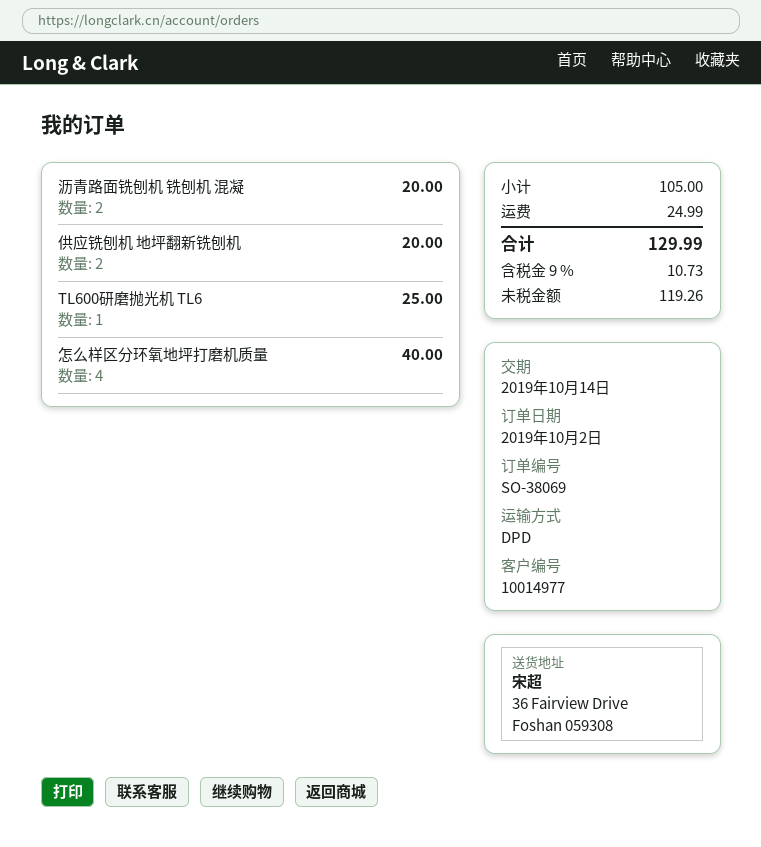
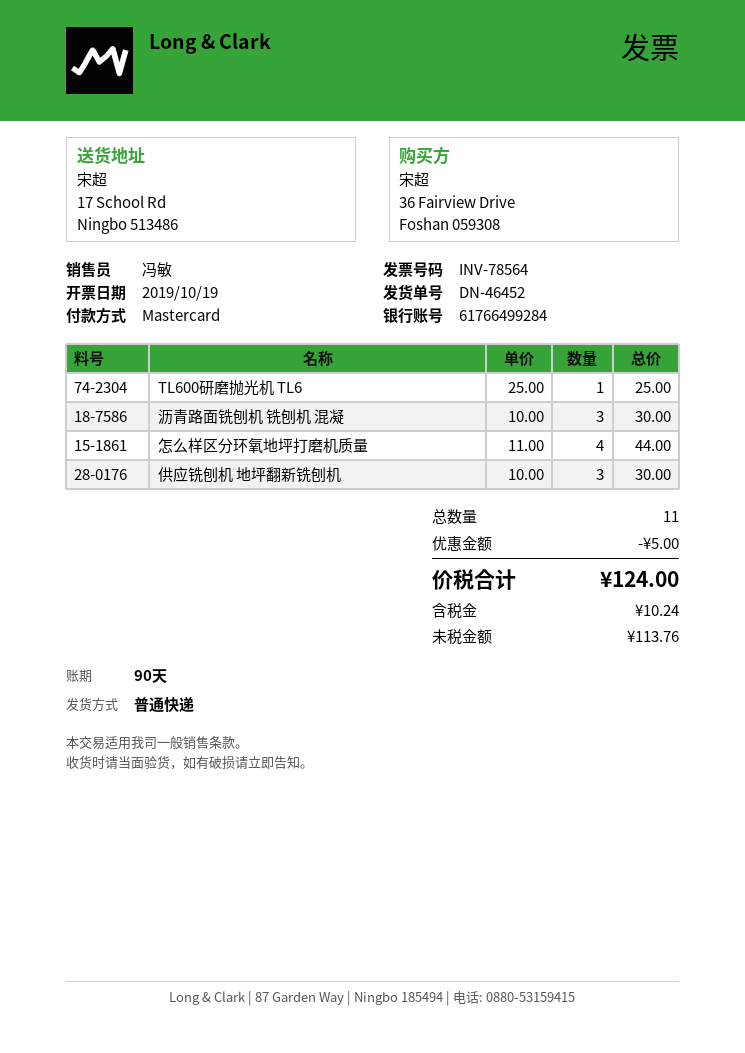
shipping method: DPD -> standard
ship to: 36 Fairview Drive, Foshan 059308 -> 17 School Rd, Ningbo 513486
沥青路面铣刨机 铣刨机 混凝: 2 for 20.00 -> 3 for 30.00
供应铣刨机 地坪翻新铣刨机: 2 for 20.00 -> 3 for 30.00
怎么样区分环氧地坪打磨机质量: 4 for 40.00 -> 4 for 44.00
discount: none -> 5.00
shipping: 24.99 -> none
net: 119.26 -> 113.76
tax: 10.73 -> 10.24
total: 129.99 -> 124.00

